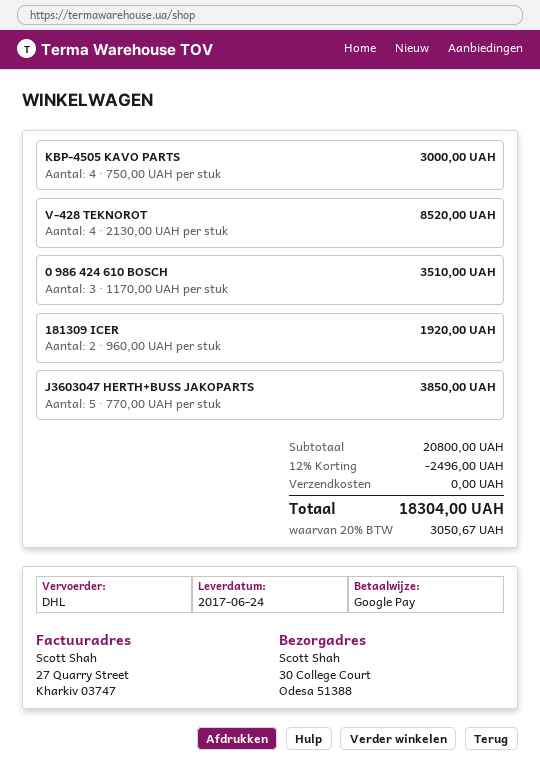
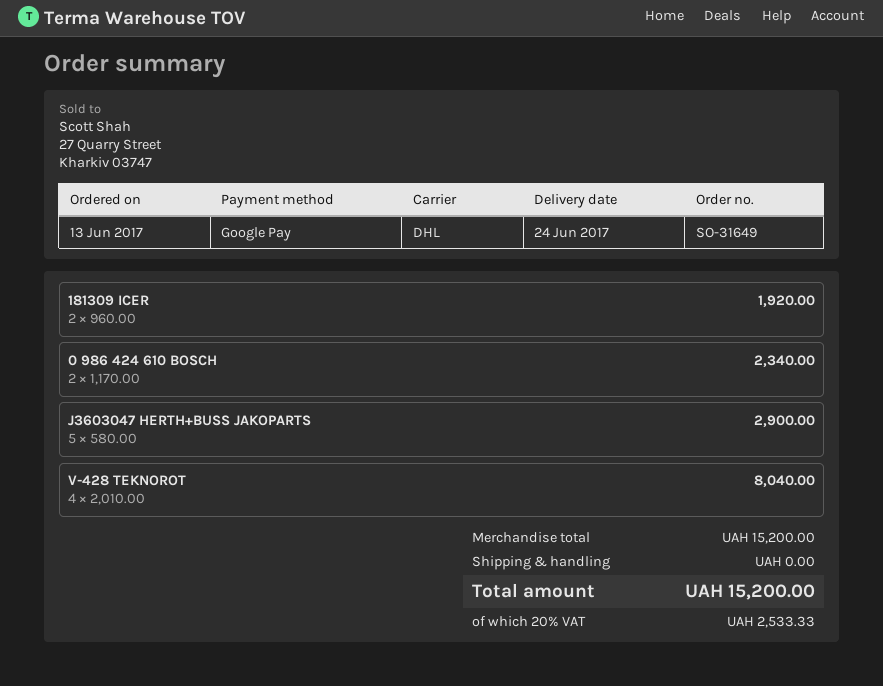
KBP-4505 KAVO PARTS: 4 x 750.00 = 3000.00 -> none
V-428 TEKNOROT: 4 x 2130.00 = 8520.00 -> 4 x 2010.00 = 8040.00
0 986 424 610 BOSCH: 3 x 1170.00 = 3510.00 -> 2 x 1170.00 = 2340.00
J3603047 HERTH+BUSS JAKOPARTS: 5 x 770.00 = 3850.00 -> 5 x 580.00 = 2900.00
subtotal: 20800.00 -> 15200.00
discount: 12% = 2496.00 -> none
tax: 20% = 3050.67 -> 20% = 2533.33
total: 18304.00 -> 15200.00

